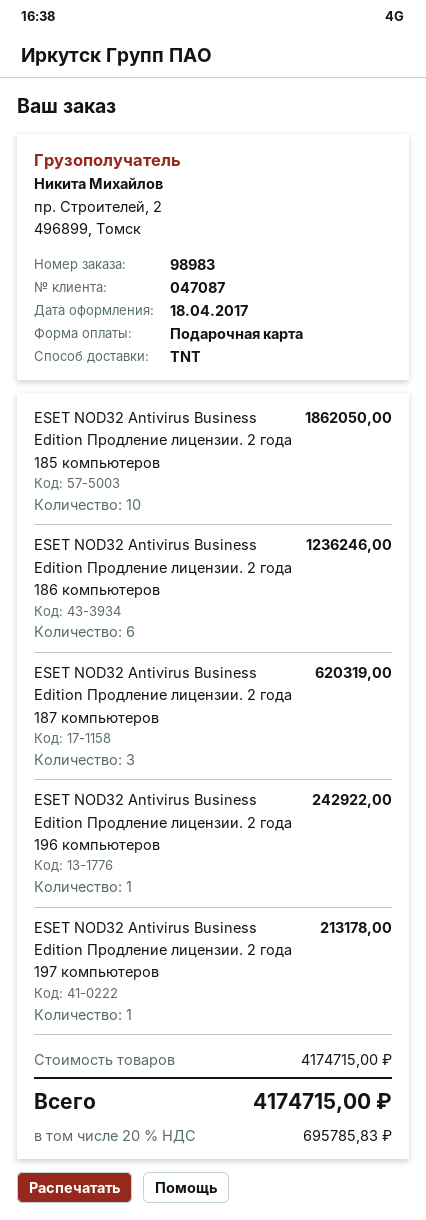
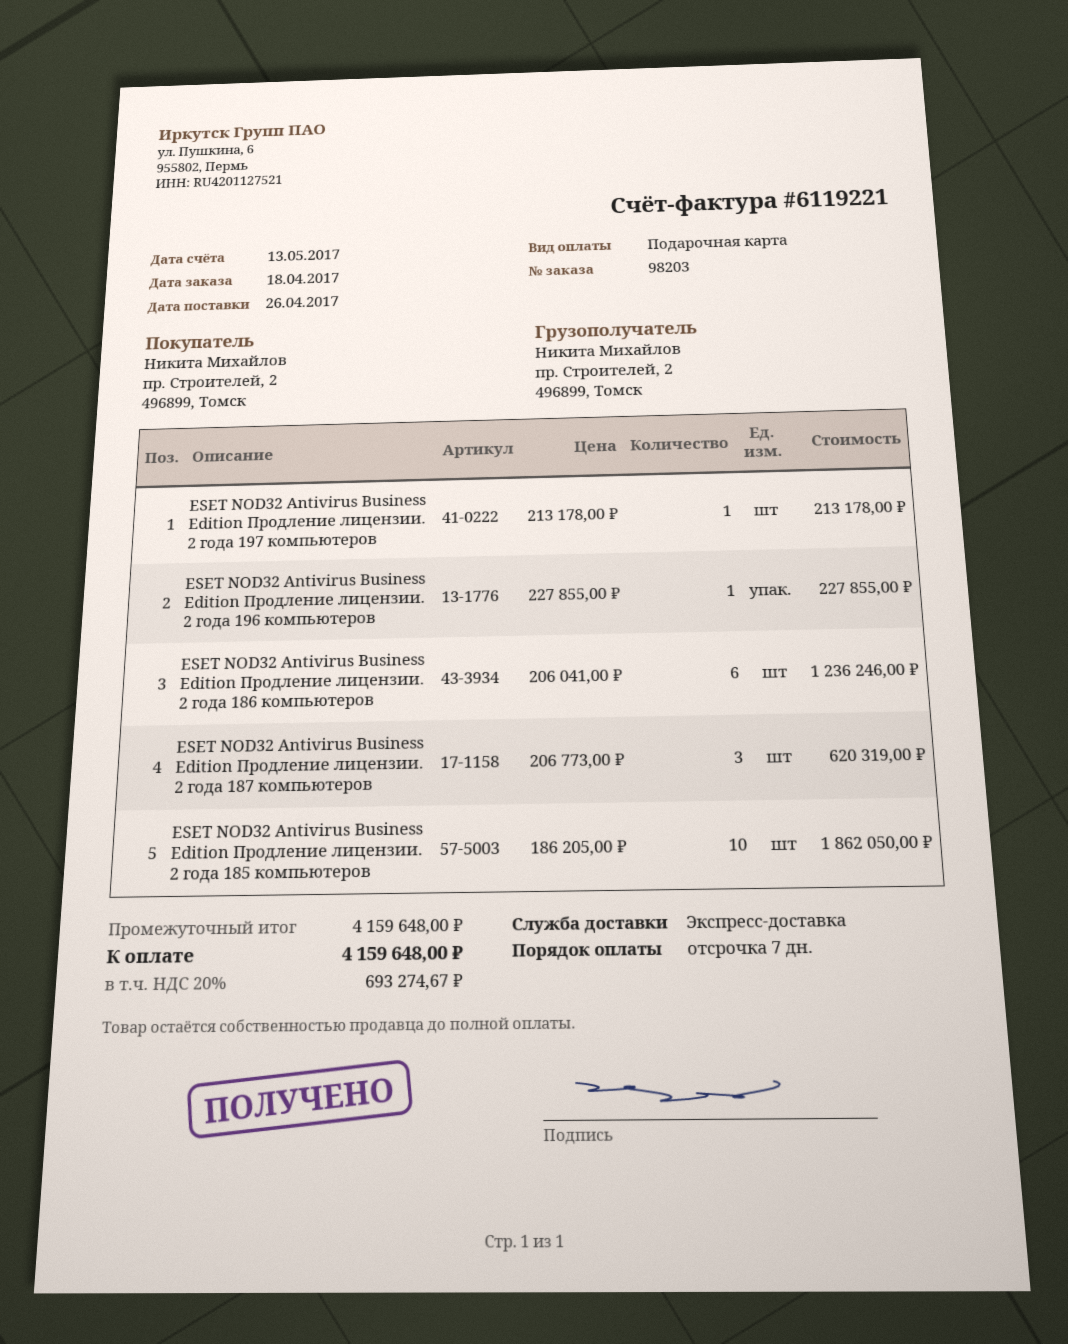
order number: 98983 -> 98203
shipping method: TNT -> express
ESET NOD32 Antivirus Business Edition Продление лицензии. 2 года 196 компьютеров: 1 for 242922.00 -> 1 for 227855.00
subtotal: 4174715.00 -> 4159648.00
tax: 20% = 695785.83 -> 20% = 693274.67
total: 4174715.00 -> 4159648.00

